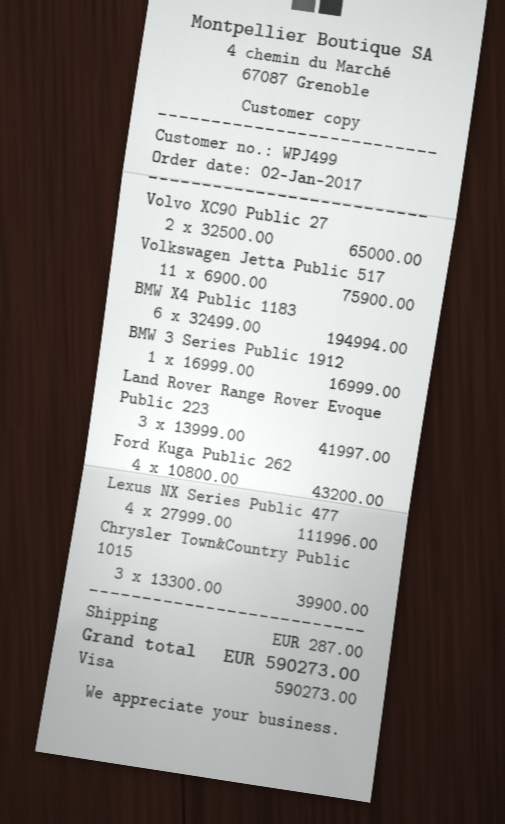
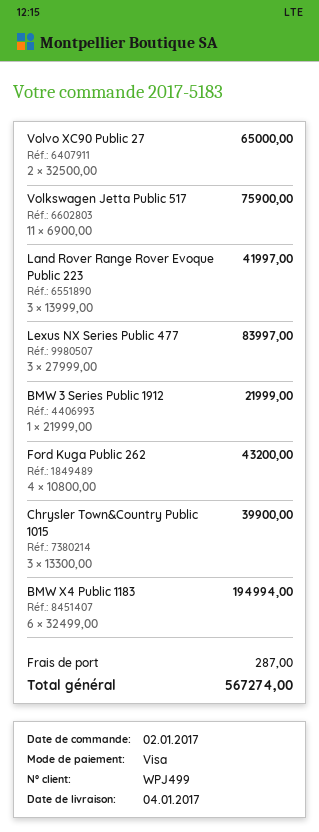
BMW 3 Series Public 1912: 1 x 16999.00 = 16999.00 -> 1 x 21999.00 = 21999.00
Lexus NX Series Public 477: 4 x 27999.00 = 111996.00 -> 3 x 27999.00 = 83997.00
total: 590273.00 -> 567274.00

